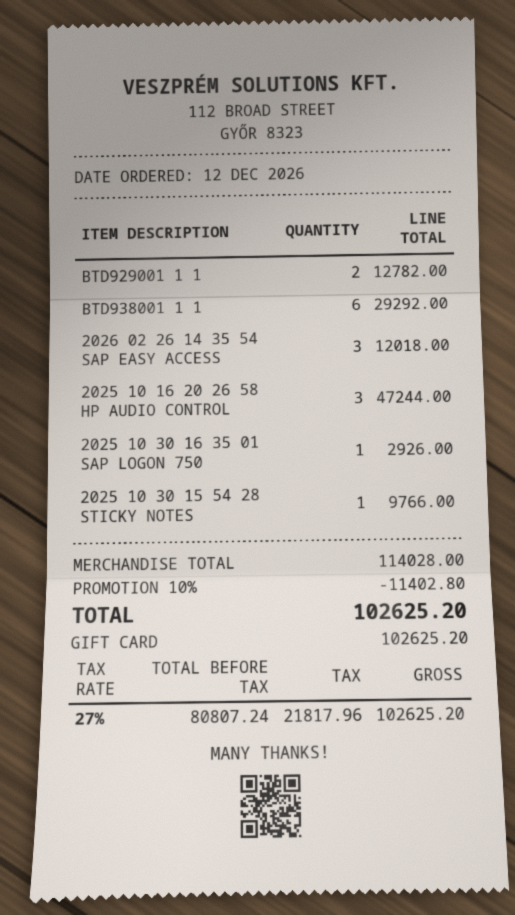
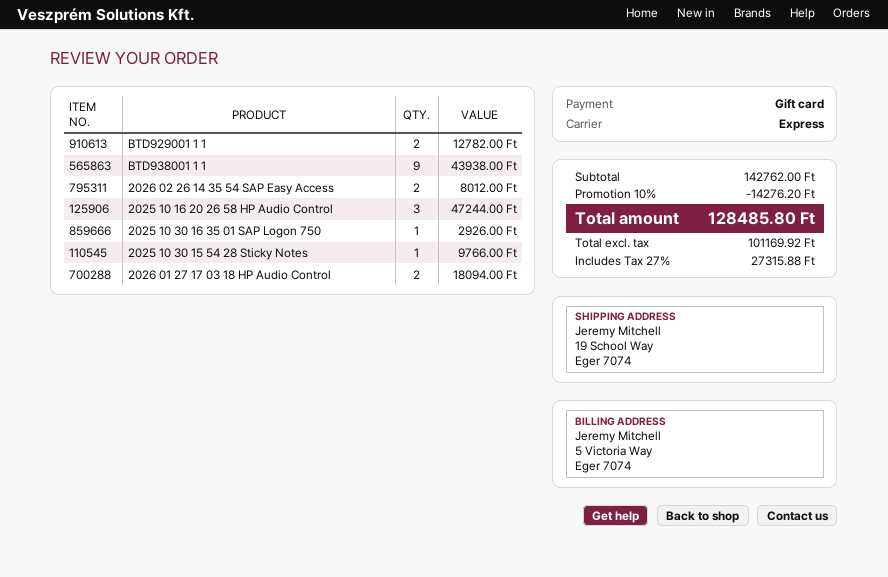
BTD938001 1 1: 6 for 29292.00 -> 9 for 43938.00
2026 02 26 14 35 54 SAP EASY ACCESS: 3 for 12018.00 -> 2 for 8012.00
2026 01 27 17 03 18 HP Audio Control: none -> 2 for 18094.00
subtotal: 114028.00 -> 142762.00
discount: 10% = 11402.80 -> 10% = 14276.20
net: 80807.24 -> 101169.92
tax: 27% = 21817.96 -> 27% = 27315.88
total: 102625.20 -> 128485.80

